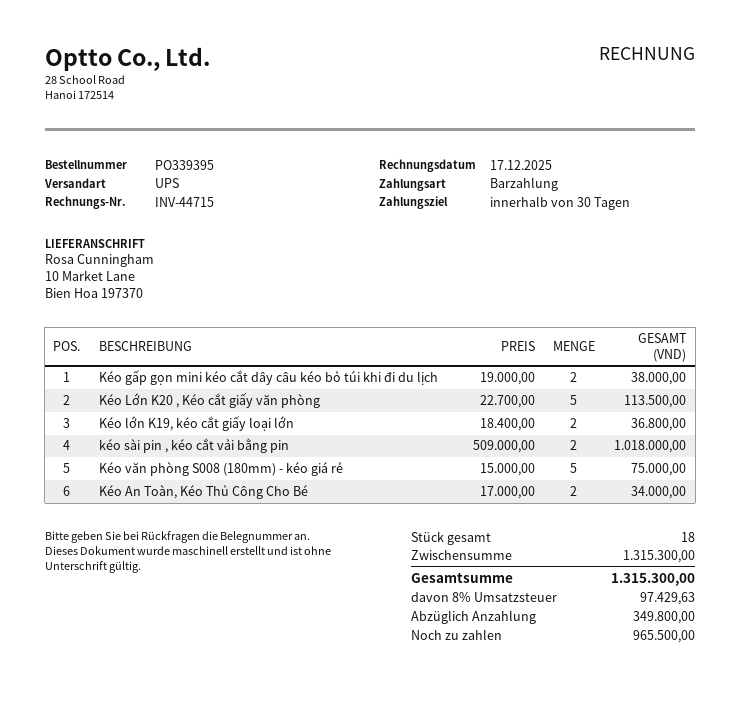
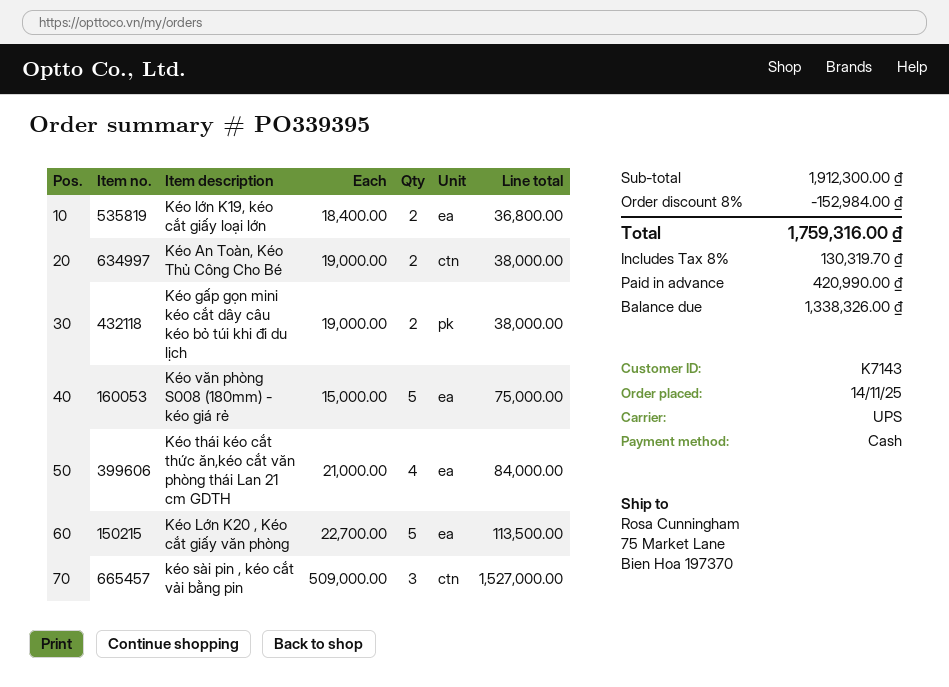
ship to: 10 Market Lane, Bien Hoa 197370 -> 75 Market Lane, Bien Hoa 197370
kéo sài pin , kéo cắt vải bằng pin: 2 x 509000.00 = 1018000.00 -> 3 x 509000.00 = 1527000.00
Kéo An Toàn, Kéo Thủ Công Cho Bé: 2 x 17000.00 = 34000.00 -> 2 x 19000.00 = 38000.00
Kéo thái kéo cắt thức ăn,kéo cắt văn phòng thái Lan 21 cm GDTH: none -> 4 x 21000.00 = 84000.00
subtotal: 1315300.00 -> 1912300.00
discount: none -> 8% = 152984.00
tax: 8% = 97429.63 -> 8% = 130319.70
total: 1315300.00 -> 1759316.00
deposit: 349800.00 -> 420990.00
balance: 965500.00 -> 1338326.00

